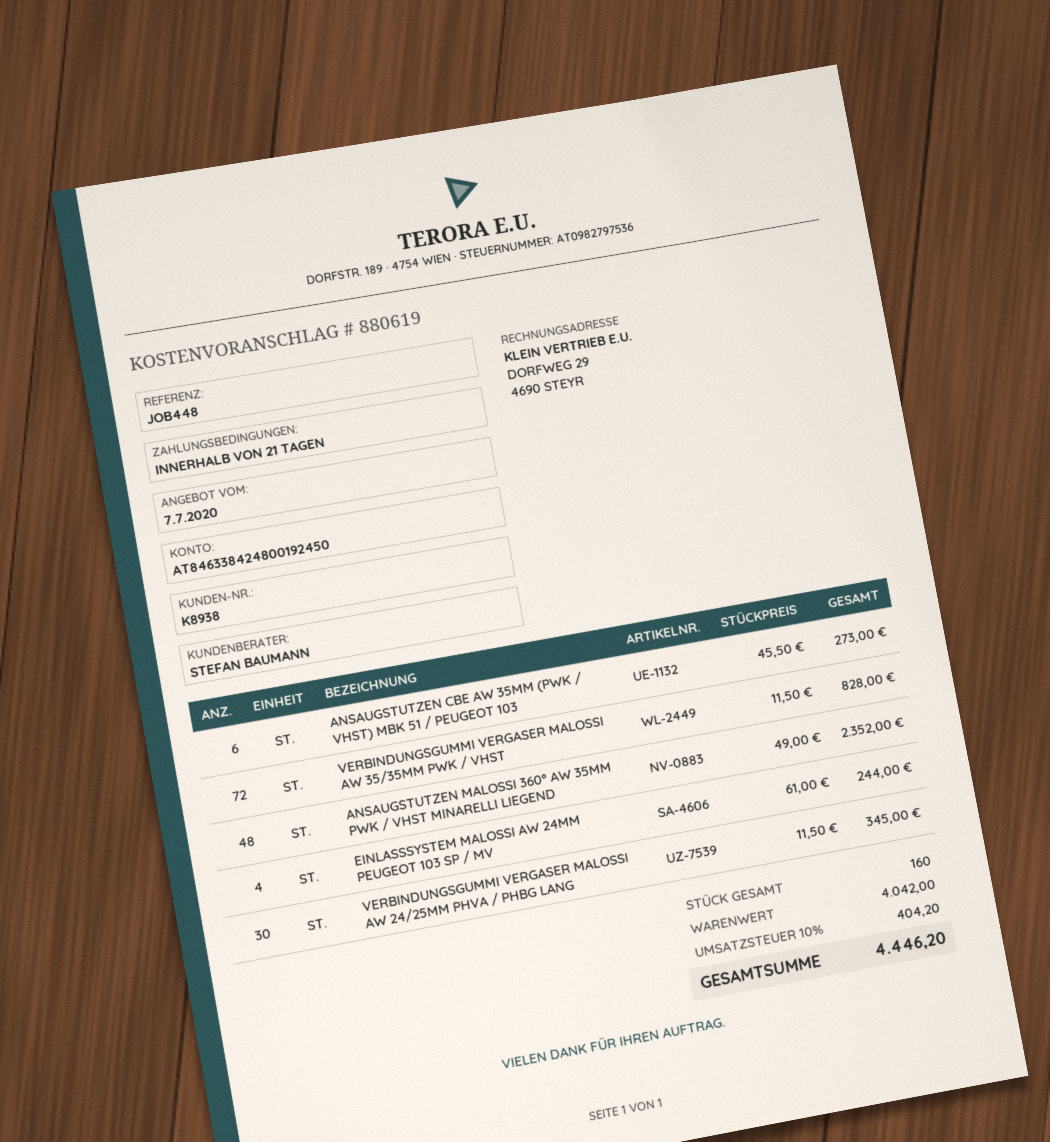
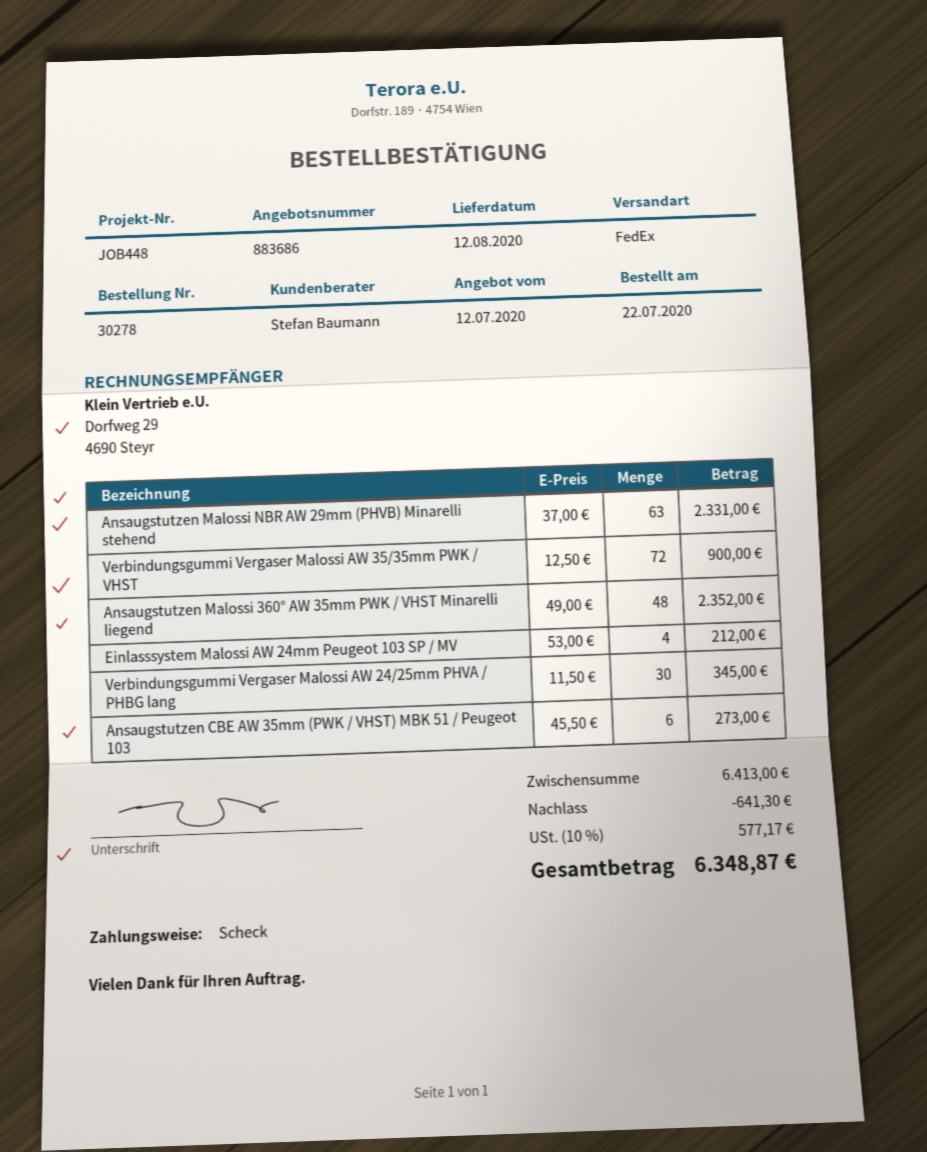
quote number: 880619 -> 883686
quote date: 2020-07-07 -> 2020-07-12
VERBINDUNGSGUMMI VERGASER MALOSSI AW 35/35MM PWK / VHST: 72 x 11.50 = 828.00 -> 72 x 12.50 = 900.00
EINLASSSYSTEM MALOSSI AW 24MM PEUGEOT 103 SP / MV: 4 x 61.00 = 244.00 -> 4 x 53.00 = 212.00
Ansaugstutzen Malossi NBR AW 29mm (PHVB) Minarelli stehend: none -> 63 x 37.00 = 2331.00
subtotal: 4042.00 -> 6413.00
discount: none -> 641.30
tax: 10% = 404.20 -> 10% = 577.17
total: 4446.20 -> 6348.87

